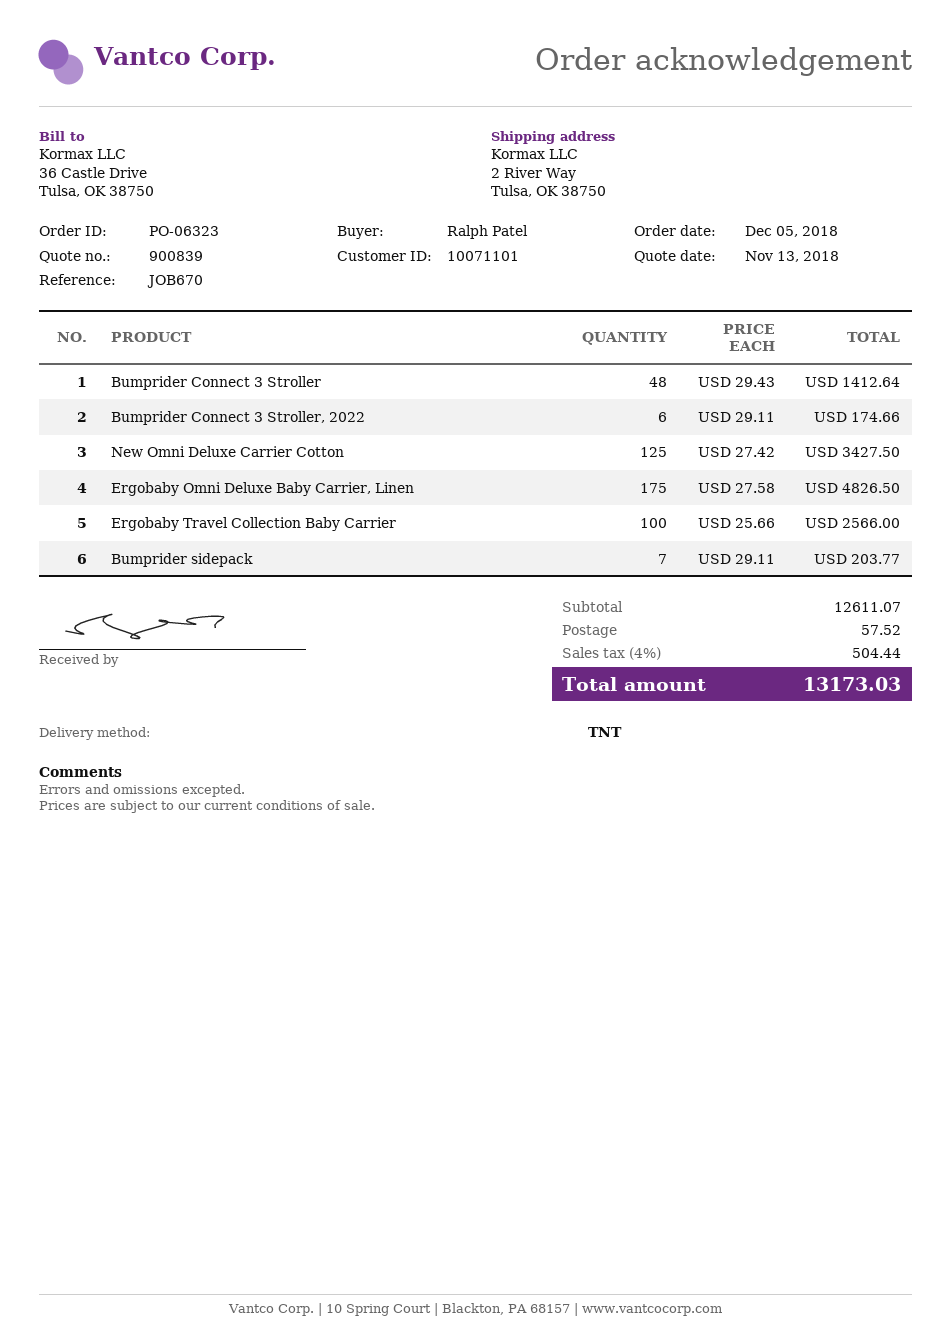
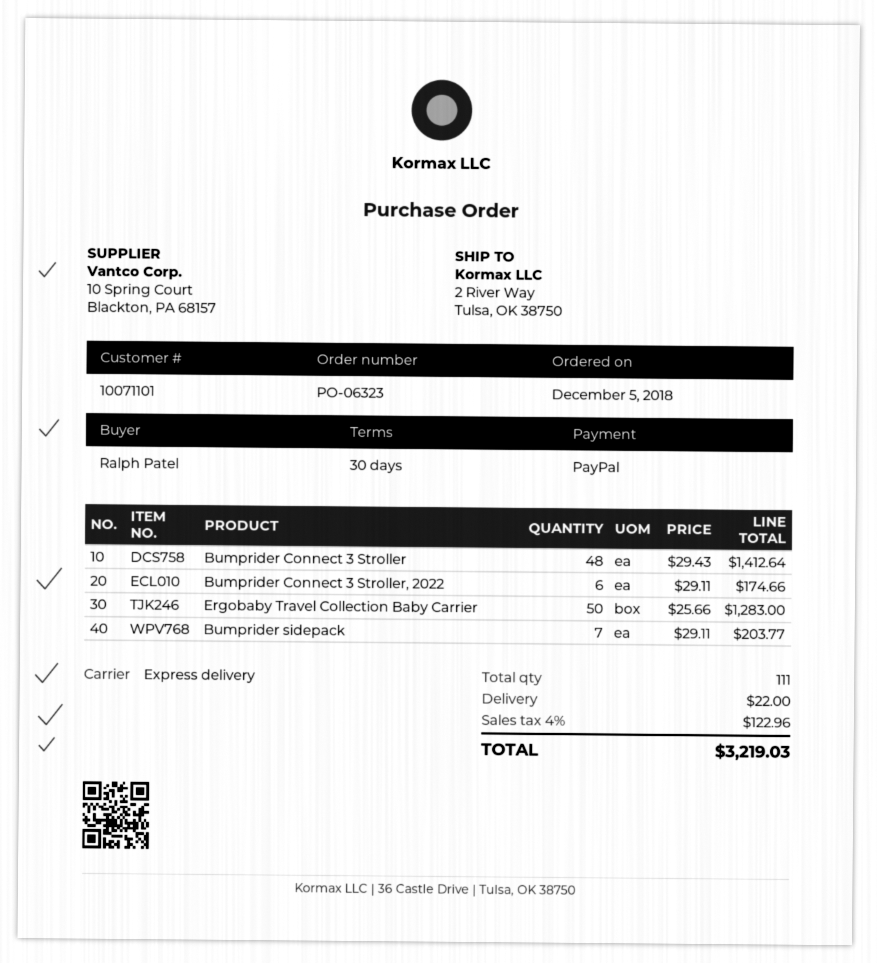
shipping method: TNT -> express
New Omni Deluxe Carrier Cotton: 125 x 27.42 = 3427.50 -> none
Ergobaby Omni Deluxe Baby Carrier, Linen: 175 x 27.58 = 4826.50 -> none
Ergobaby Travel Collection Baby Carrier: 100 x 25.66 = 2566.00 -> 50 x 25.66 = 1283.00
shipping: 57.52 -> 22.00
tax: 4% = 504.44 -> 4% = 122.96
total: 13173.03 -> 3219.03

